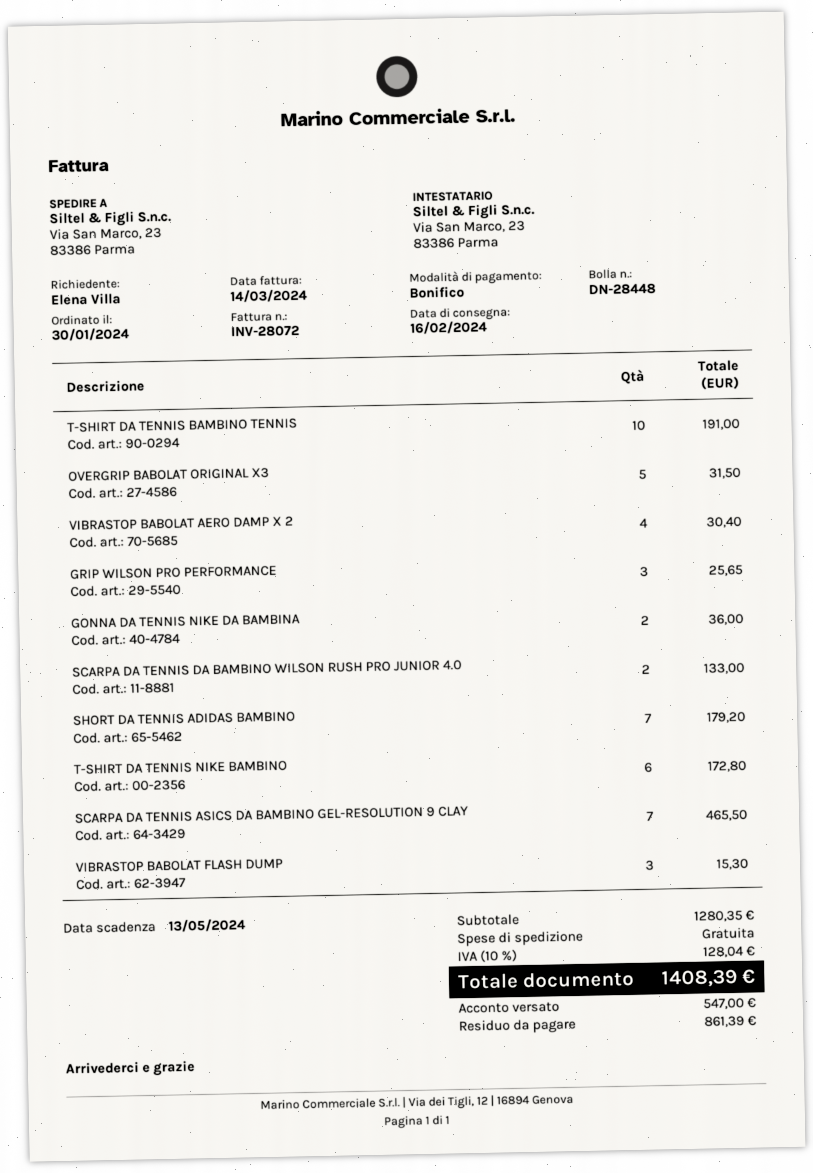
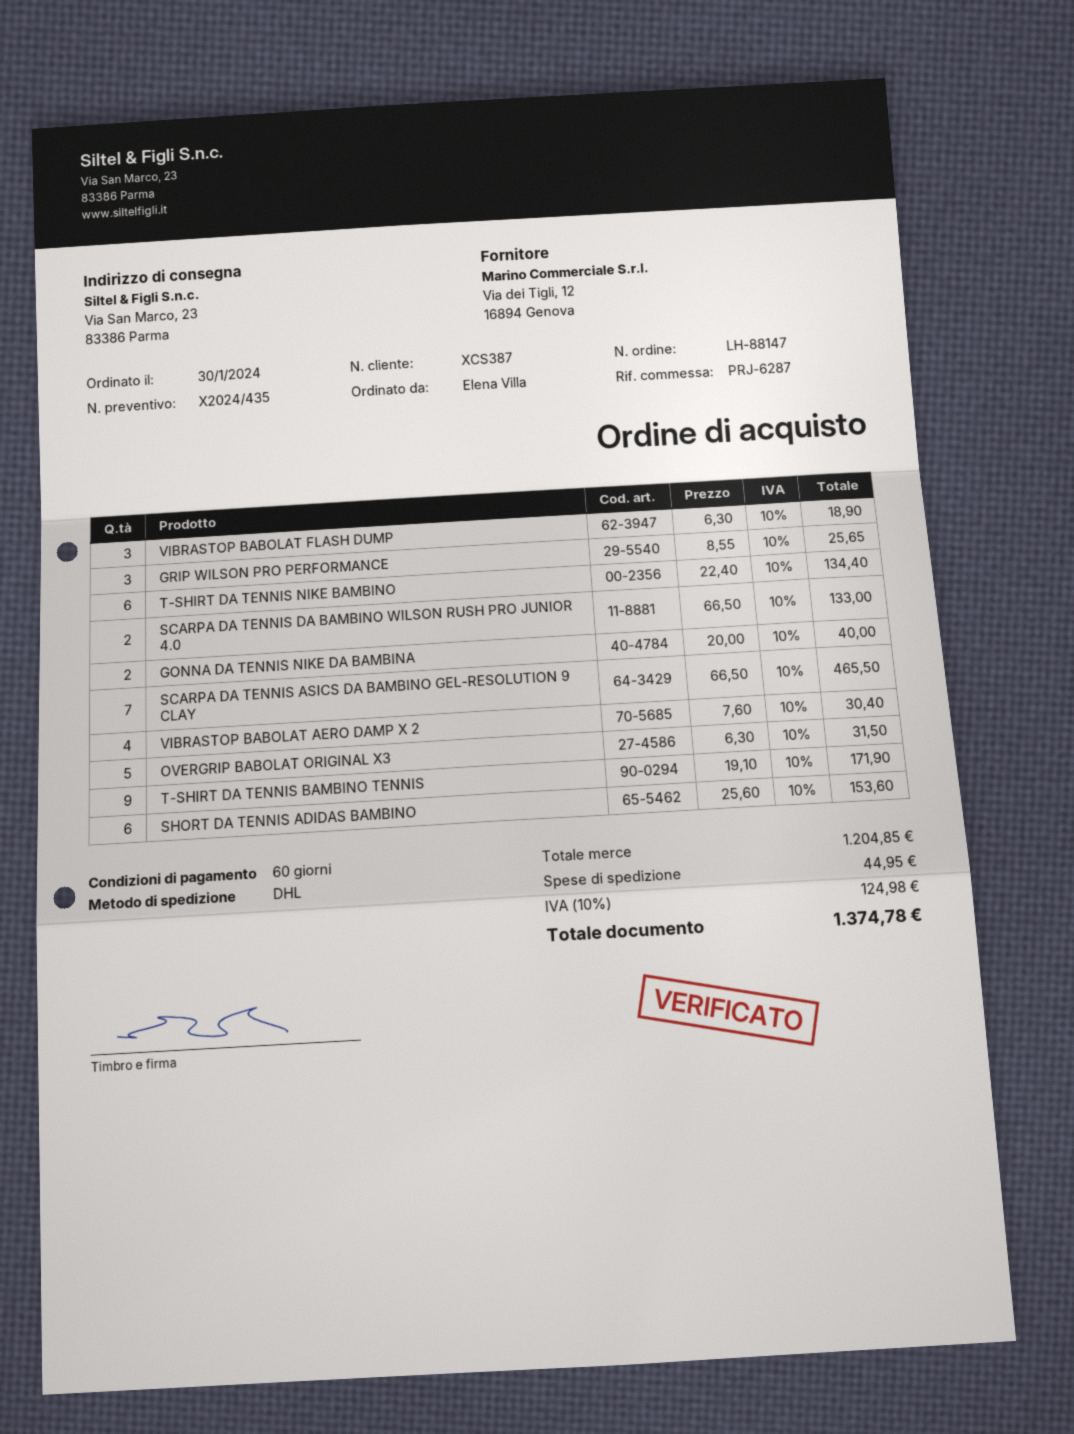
T-SHIRT DA TENNIS BAMBINO TENNIS: 10 for 191.00 -> 9 for 171.90
GONNA DA TENNIS NIKE DA BAMBINA: 2 for 36.00 -> 2 for 40.00
SHORT DA TENNIS ADIDAS BAMBINO: 7 for 179.20 -> 6 for 153.60
T-SHIRT DA TENNIS NIKE BAMBINO: 6 for 172.80 -> 6 for 134.40
VIBRASTOP BABOLAT FLASH DUMP: 3 for 15.30 -> 3 for 18.90
subtotal: 1280.35 -> 1204.85
shipping: 0.00 -> 44.95
tax: 10% = 128.04 -> 10% = 124.98
total: 1408.39 -> 1374.78

